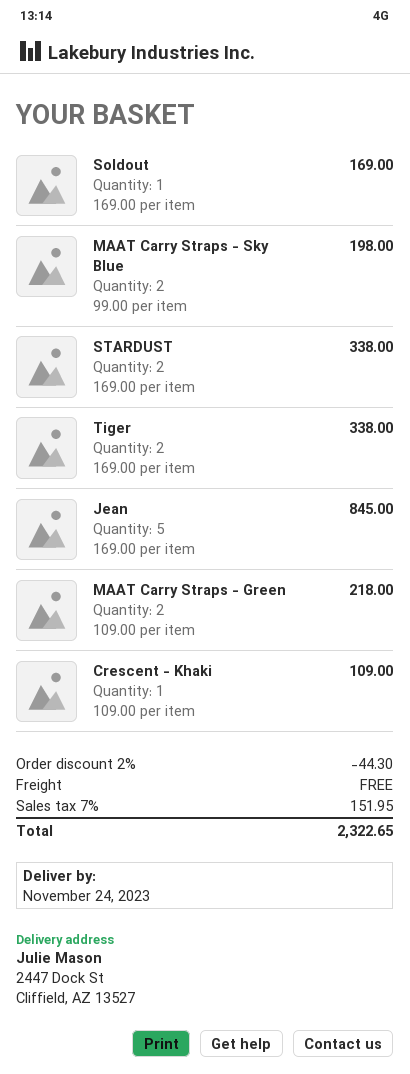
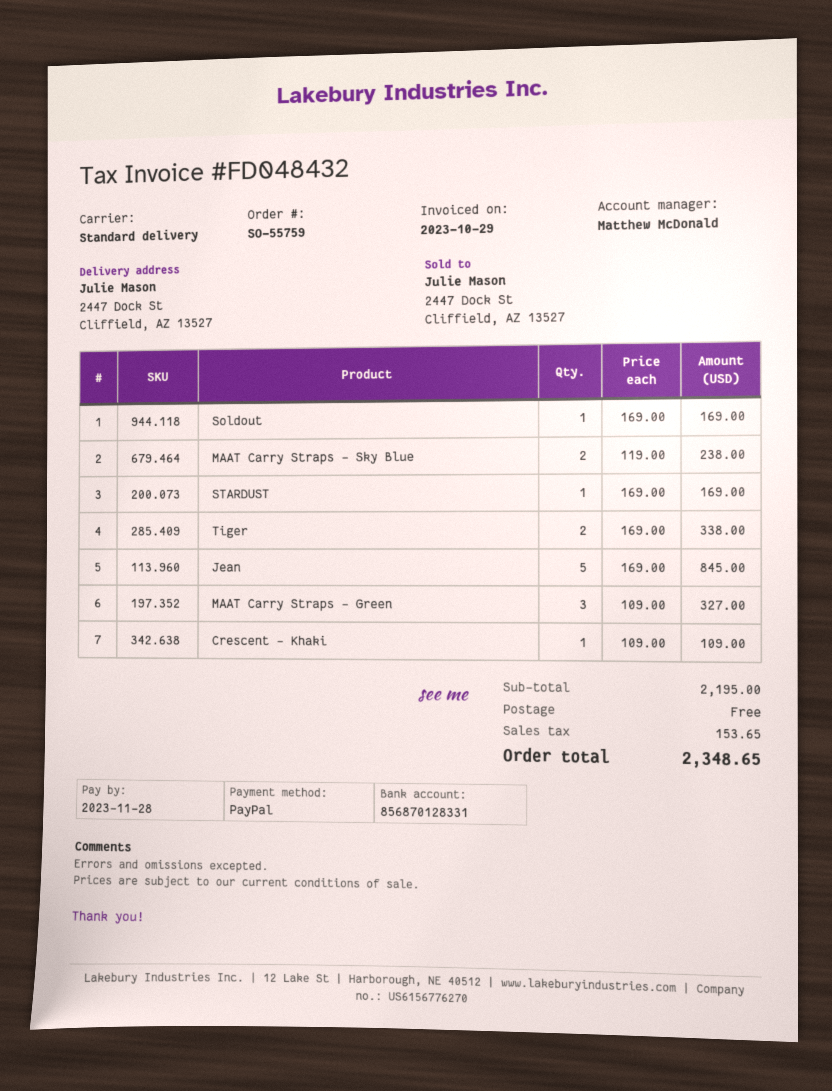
MAAT Carry Straps - Sky Blue: 2 x 99.00 = 198.00 -> 2 x 119.00 = 238.00
STARDUST: 2 x 169.00 = 338.00 -> 1 x 169.00 = 169.00
MAAT Carry Straps - Green: 2 x 109.00 = 218.00 -> 3 x 109.00 = 327.00
discount: 2% = 44.30 -> none
tax: 151.95 -> 153.65
total: 2322.65 -> 2348.65

